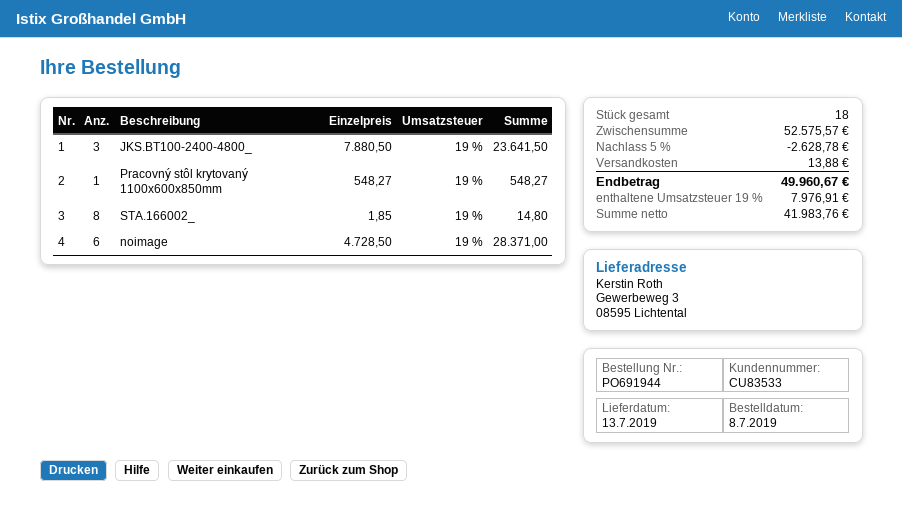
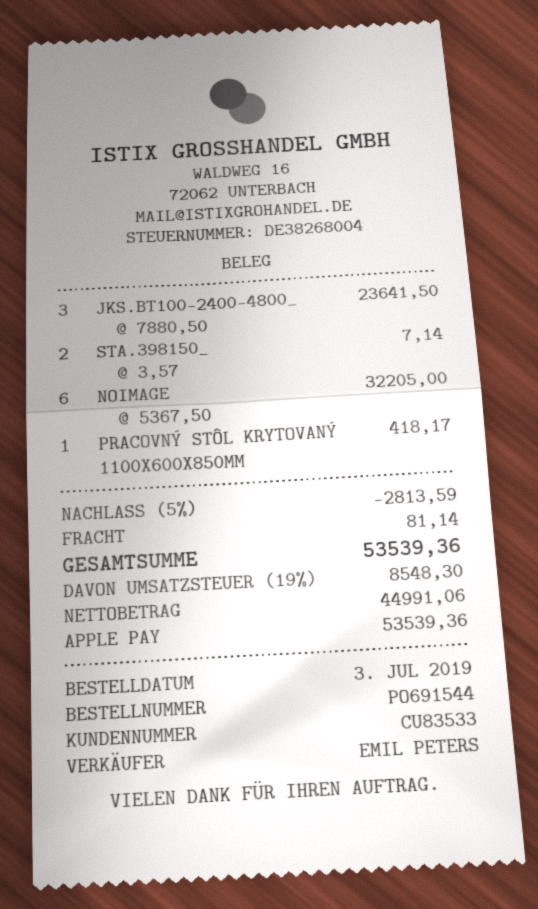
order number: PO691944 -> PO691544
order date: 2019-07-08 -> 2019-07-03
Pracovný stôl krytovaný 1100x600x850mm: 1 x 548.27 = 548.27 -> 1 x 418.17 = 418.17
STA.166002_: 8 x 1.85 = 14.80 -> none
noimage: 6 x 4728.50 = 28371.00 -> 6 x 5367.50 = 32205.00
STA.398150_: none -> 2 x 3.57 = 7.14
discount: 5% = 2628.78 -> 5% = 2813.59
shipping: 13.88 -> 81.14
net: 41983.76 -> 44991.06
tax: 19% = 7976.91 -> 19% = 8548.30
total: 49960.67 -> 53539.36

